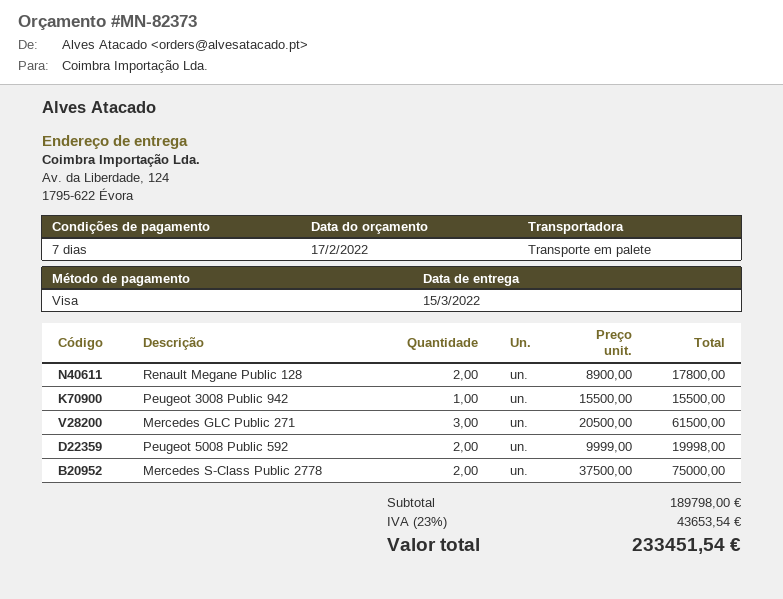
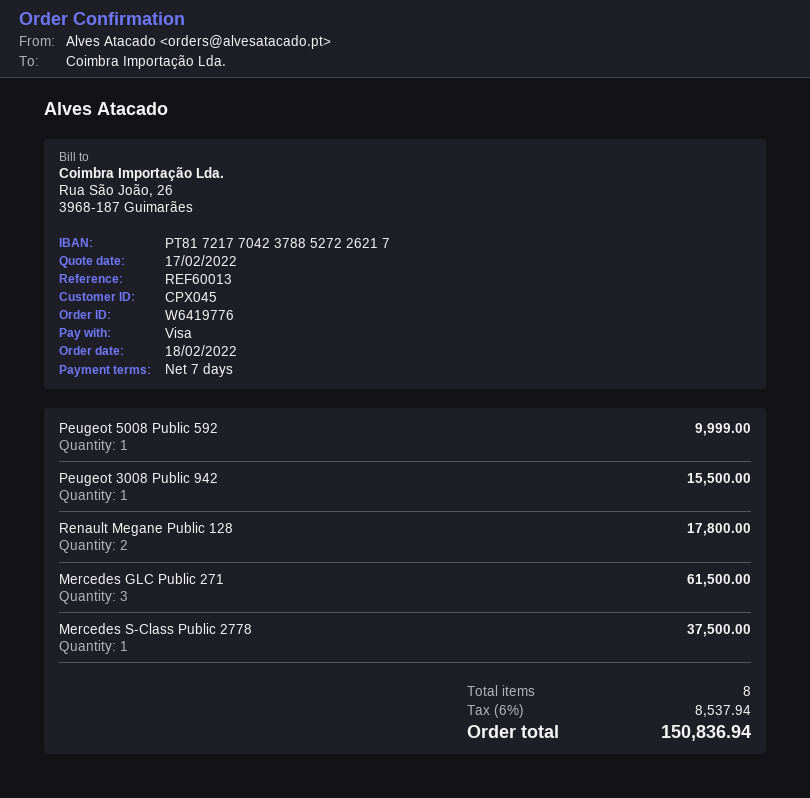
Peugeot 5008 Public 592: 2 for 19998.00 -> 1 for 9999.00
Mercedes S-Class Public 2778: 2 for 75000.00 -> 1 for 37500.00
tax: 23% = 43653.54 -> 6% = 8537.94
total: 233451.54 -> 150836.94

